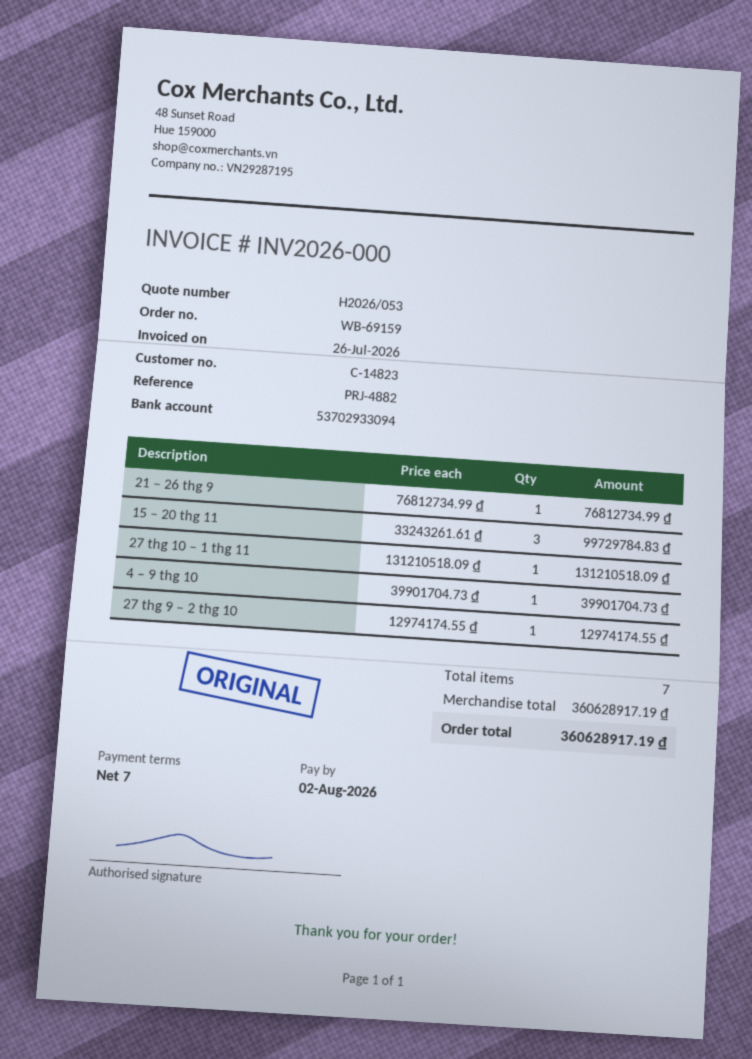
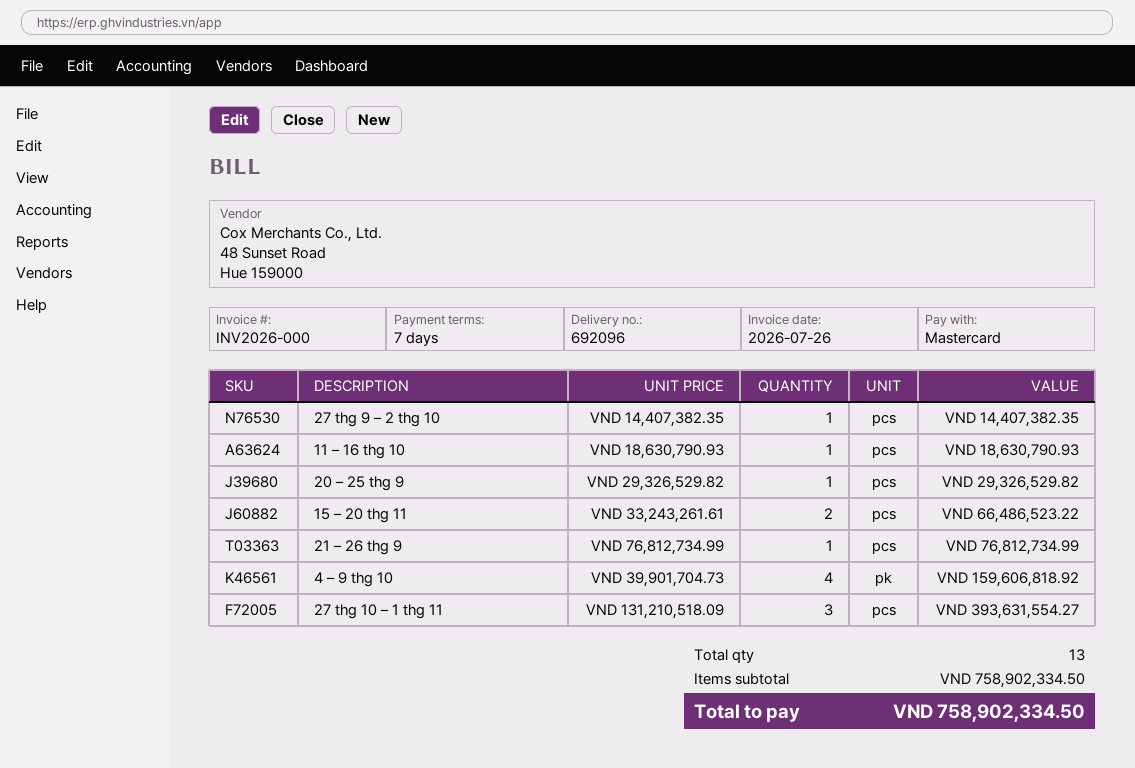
15 – 20 thg 11: 3 x 33243261.61 = 99729784.83 -> 2 x 33243261.61 = 66486523.22
27 thg 10 – 1 thg 11: 1 x 131210518.09 = 131210518.09 -> 3 x 131210518.09 = 393631554.27
4 – 9 thg 10: 1 x 39901704.73 = 39901704.73 -> 4 x 39901704.73 = 159606818.92
27 thg 9 – 2 thg 10: 1 x 12974174.55 = 12974174.55 -> 1 x 14407382.35 = 14407382.35
11 – 16 thg 10: none -> 1 x 18630790.93 = 18630790.93
20 – 25 thg 9: none -> 1 x 29326529.82 = 29326529.82
total quantity: 7 -> 13
subtotal: 360628917.19 -> 758902334.50
total: 360628917.19 -> 758902334.50

